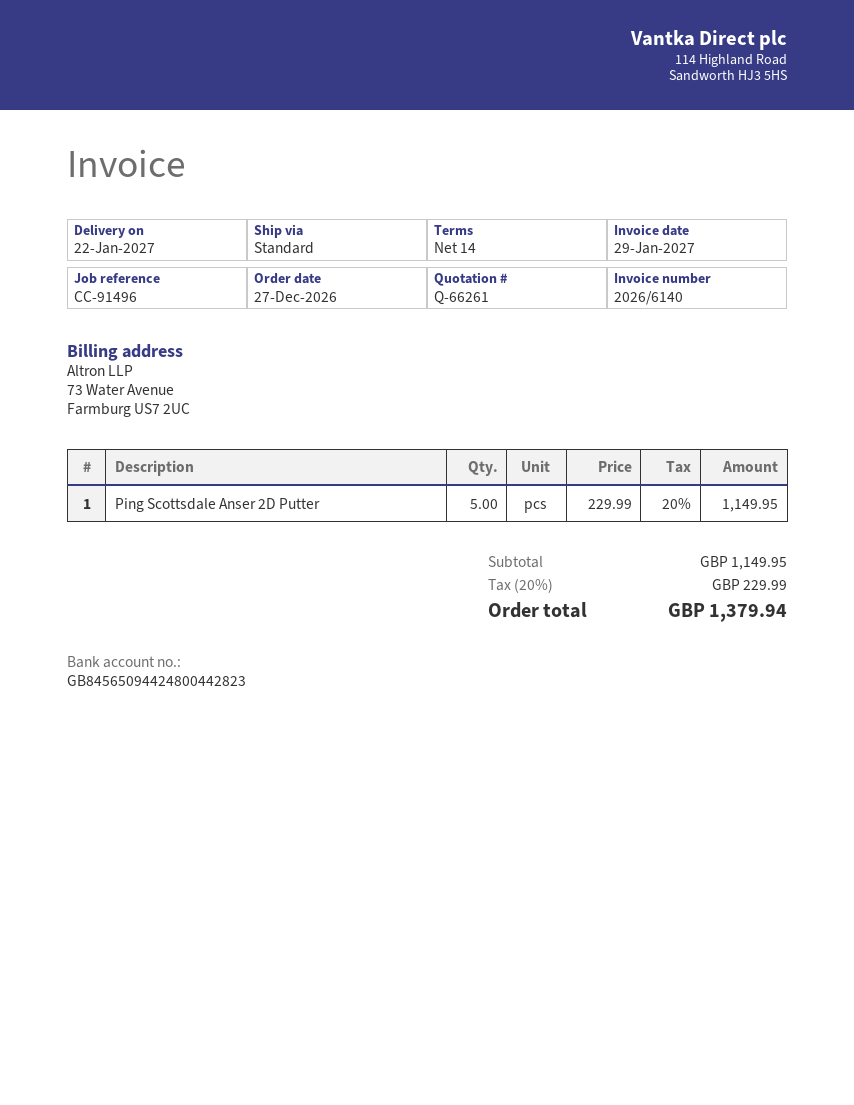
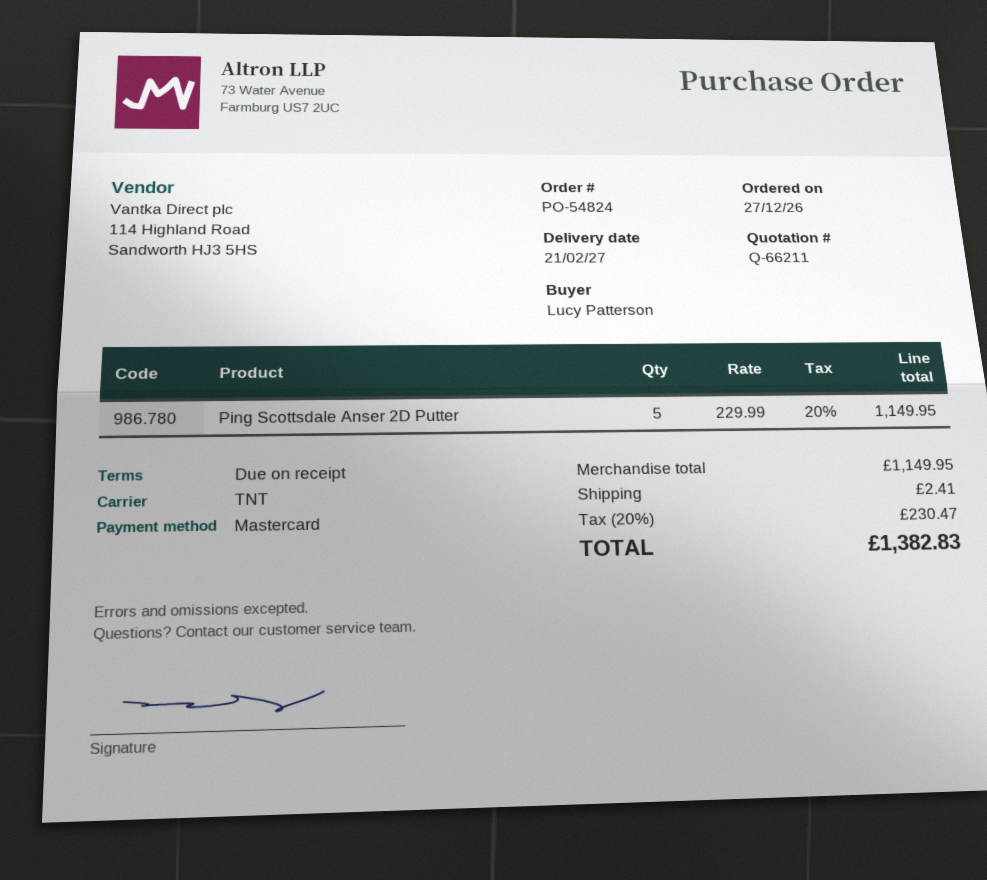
quote number: Q-66261 -> Q-66211
delivery date: 2027-01-22 -> 2027-02-21
payment terms: 14 days -> on receipt
shipping method: standard -> TNT
shipping: none -> 2.41
tax: 20% = 229.99 -> 20% = 230.47
total: 1379.94 -> 1382.83

